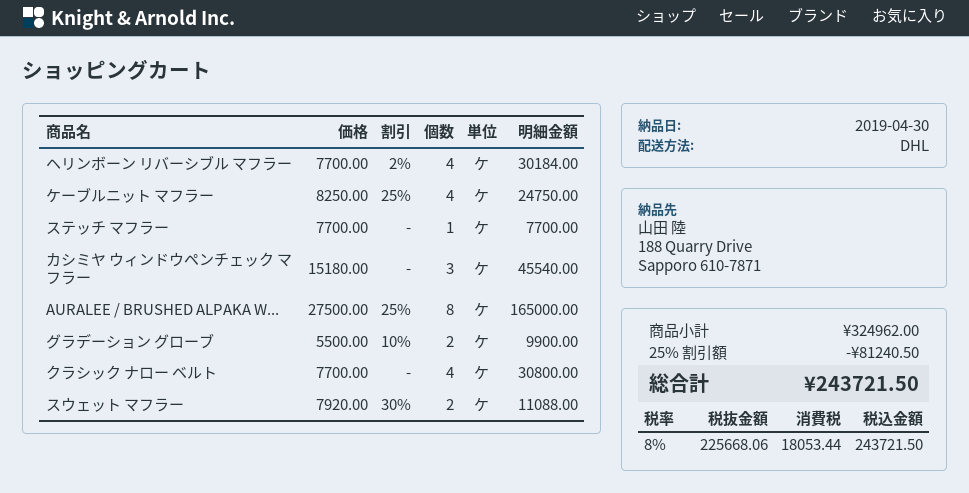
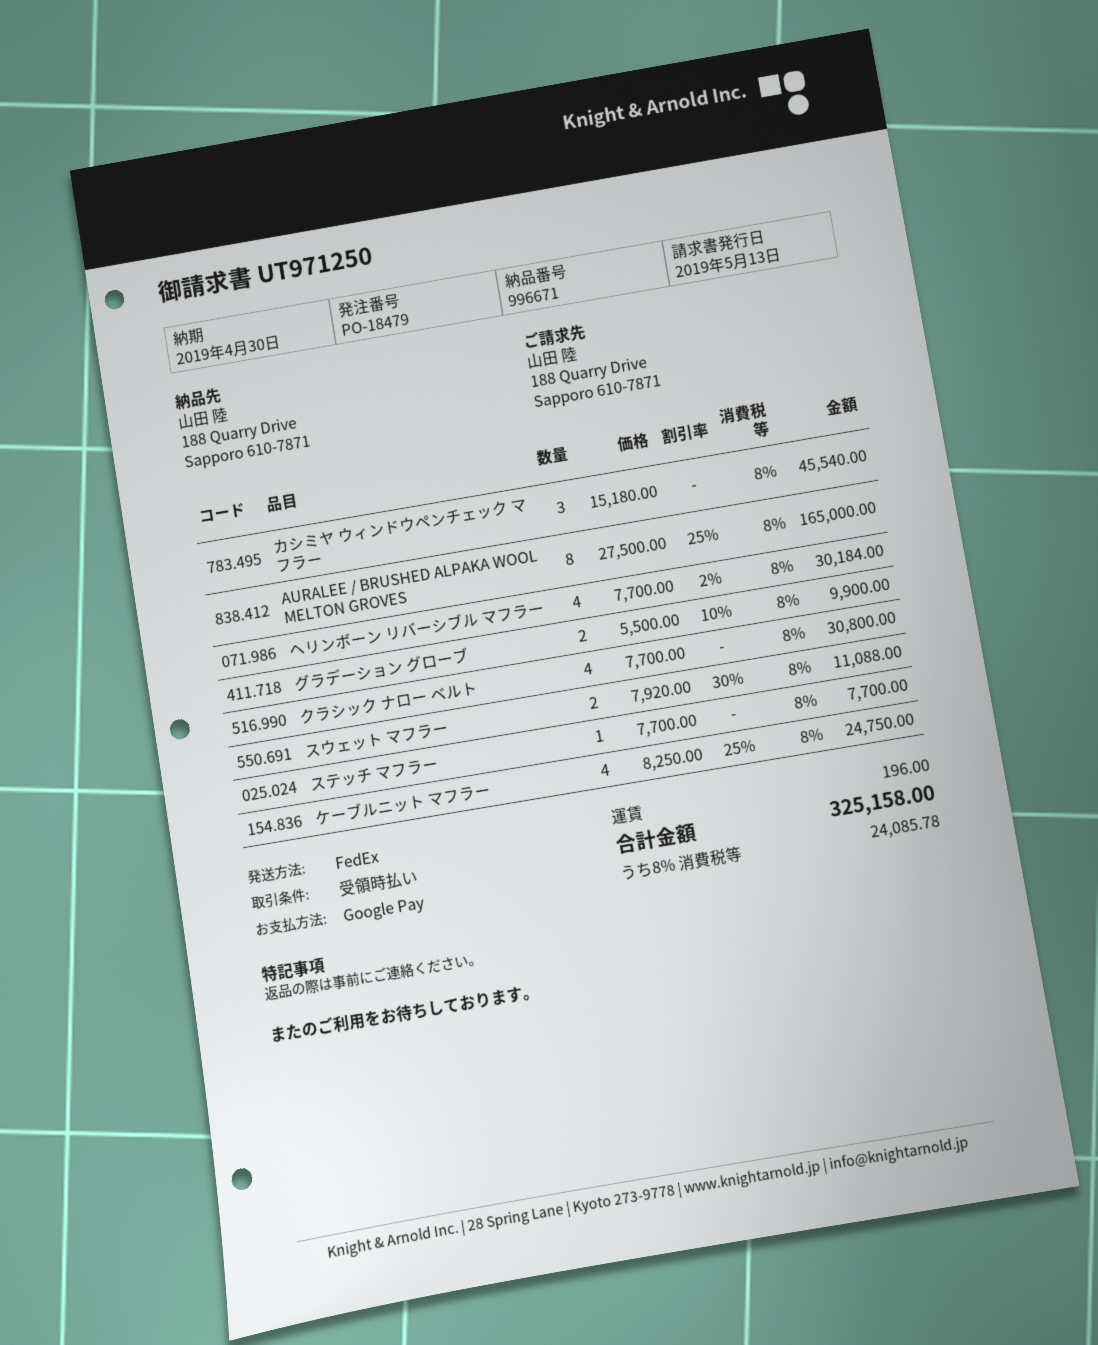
shipping method: DHL -> FedEx
discount: 25% = 81240.50 -> none
shipping: none -> 196.00
tax: 8% = 18053.44 -> 8% = 24085.78
total: 243721.50 -> 325158.00

